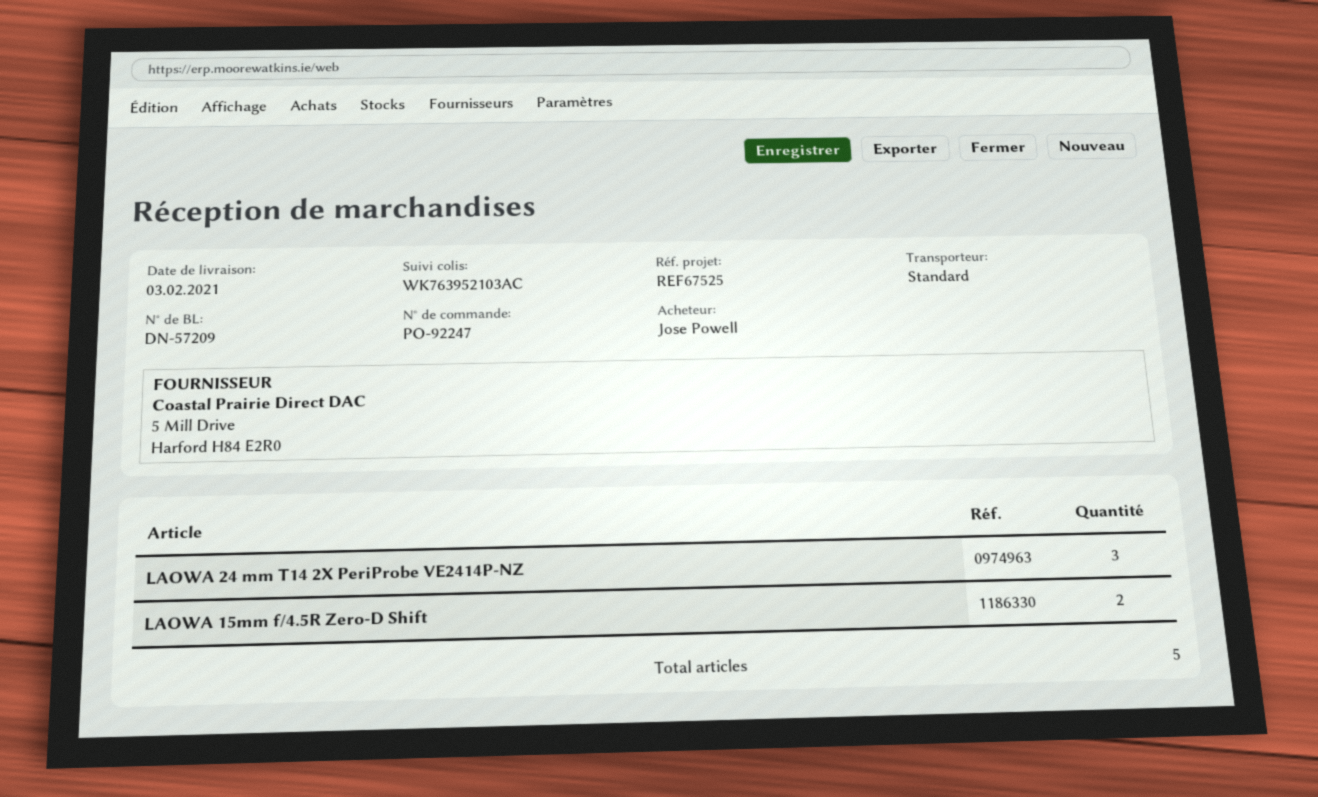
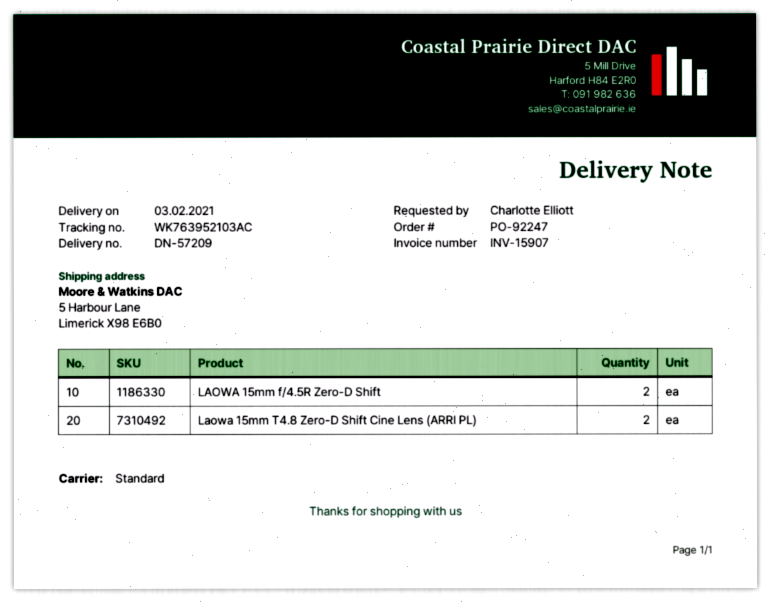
ordered by: Jose Powell -> Charlotte Elliott
LAOWA 24 mm T14 2X PeriProbe VE2414P-NZ: 3 -> none
Laowa 15mm T4.8 Zero-D Shift Cine Lens (ARRI PL): none -> 2

